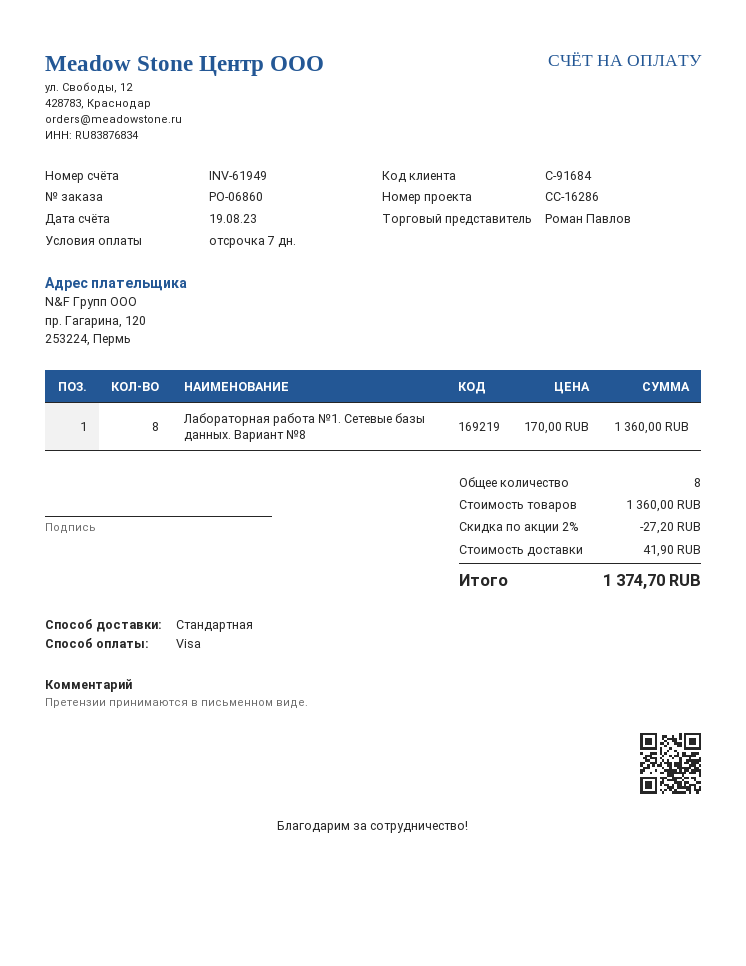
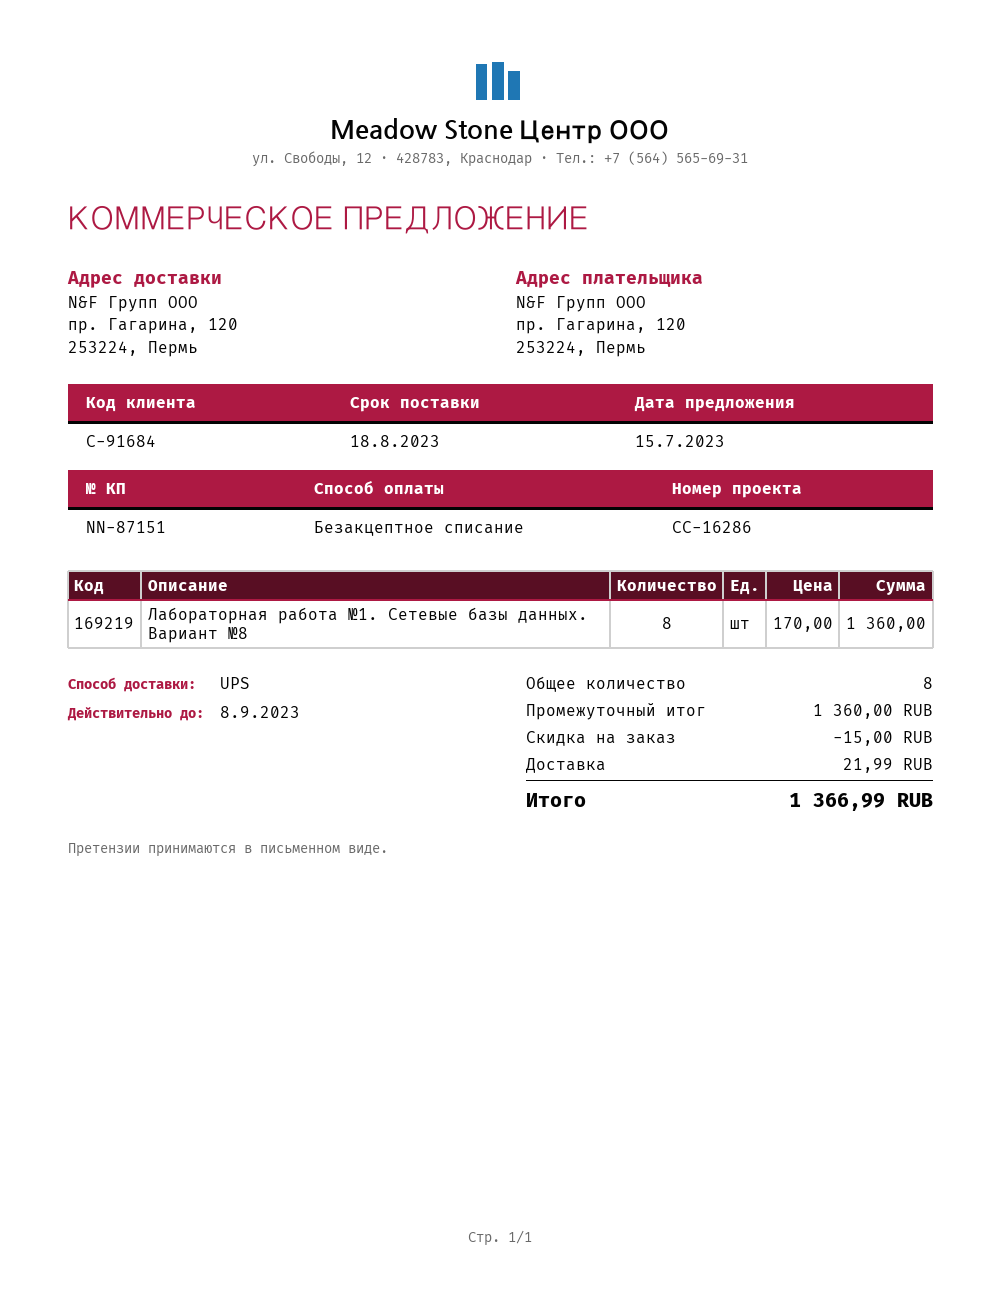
payment method: Visa -> direct debit
shipping method: standard -> UPS
discount: 27.20 -> 15.00
shipping: 41.90 -> 21.99
total: 1374.70 -> 1366.99

